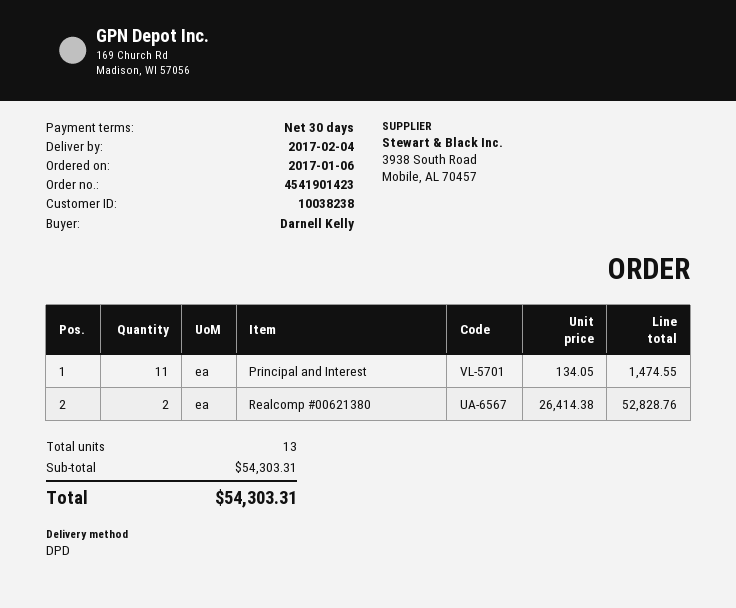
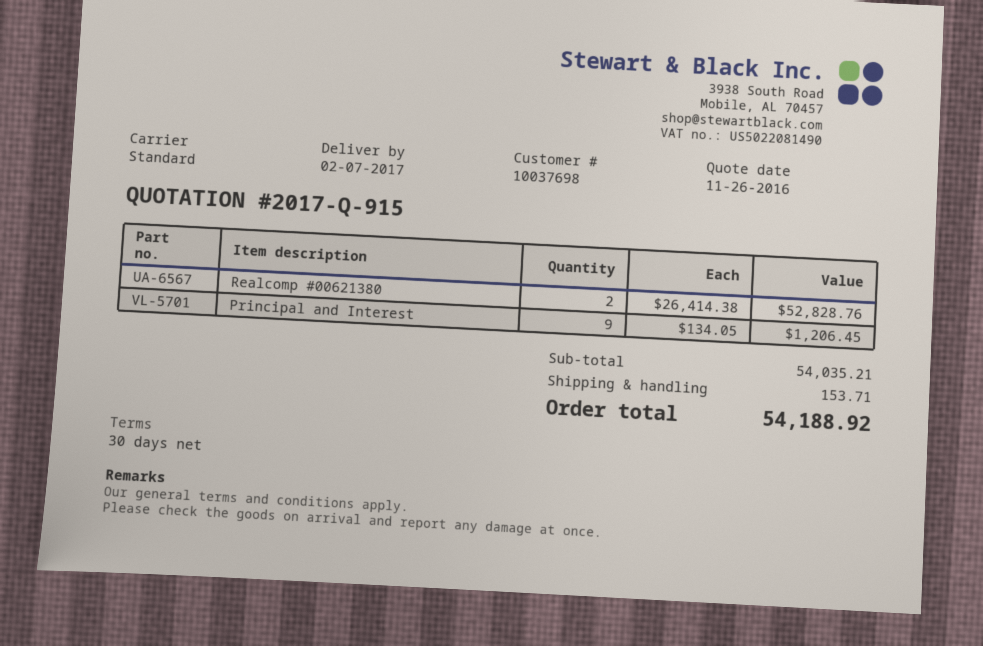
delivery date: 2017-02-04 -> 2017-02-07
customer number: 10038238 -> 10037698
shipping method: DPD -> standard
Principal and Interest: 11 x 134.05 = 1474.55 -> 9 x 134.05 = 1206.45
subtotal: 54303.31 -> 54035.21
shipping: none -> 153.71
total: 54303.31 -> 54188.92

